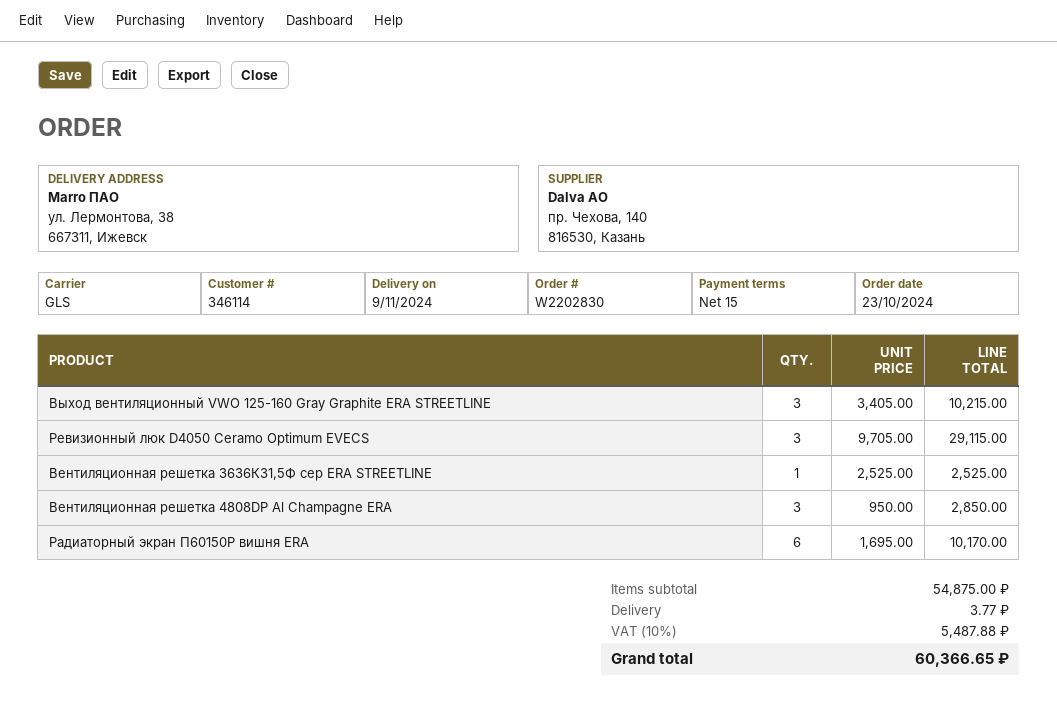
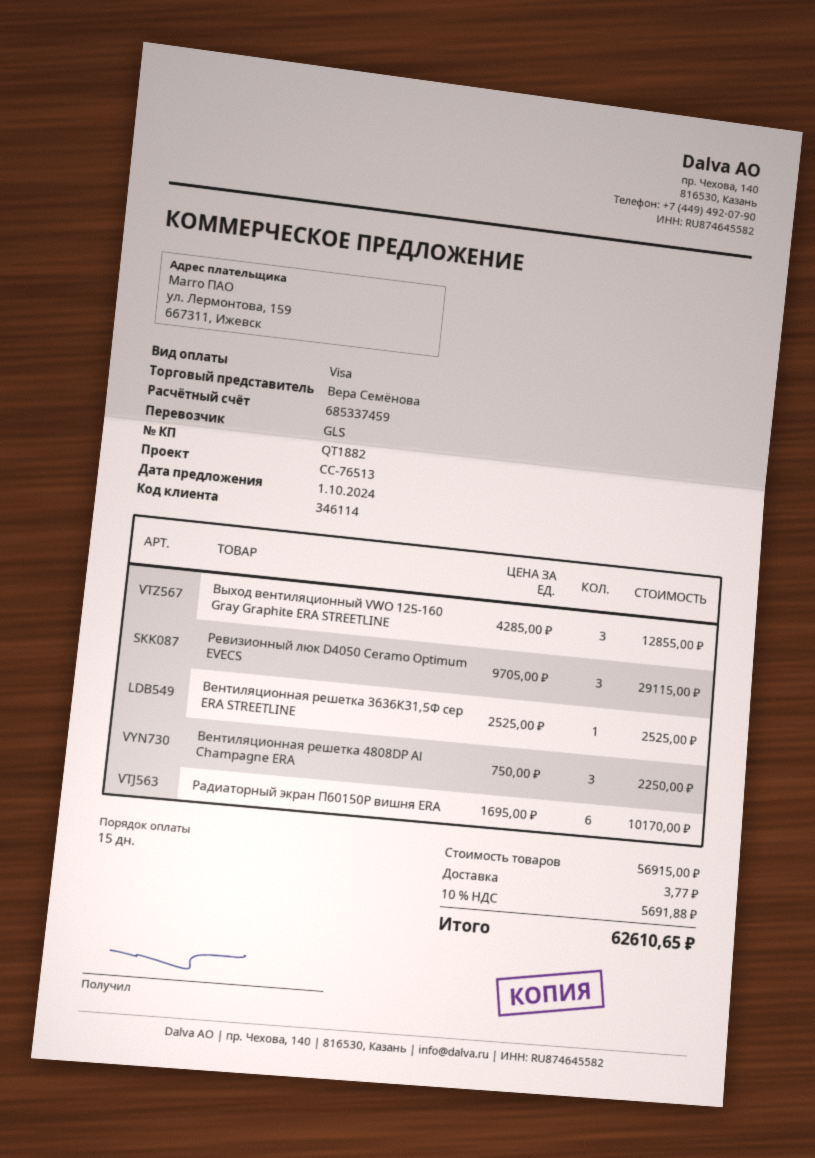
Выход вентиляционный VWO 125-160 Gray Graphite ERA STREETLINE: 3 x 3405.00 = 10215.00 -> 3 x 4285.00 = 12855.00
Вентиляционная решетка 4808DP Al Сhampagne ERA: 3 x 950.00 = 2850.00 -> 3 x 750.00 = 2250.00
subtotal: 54875.00 -> 56915.00
tax: 10% = 5487.88 -> 10% = 5691.88
total: 60366.65 -> 62610.65

